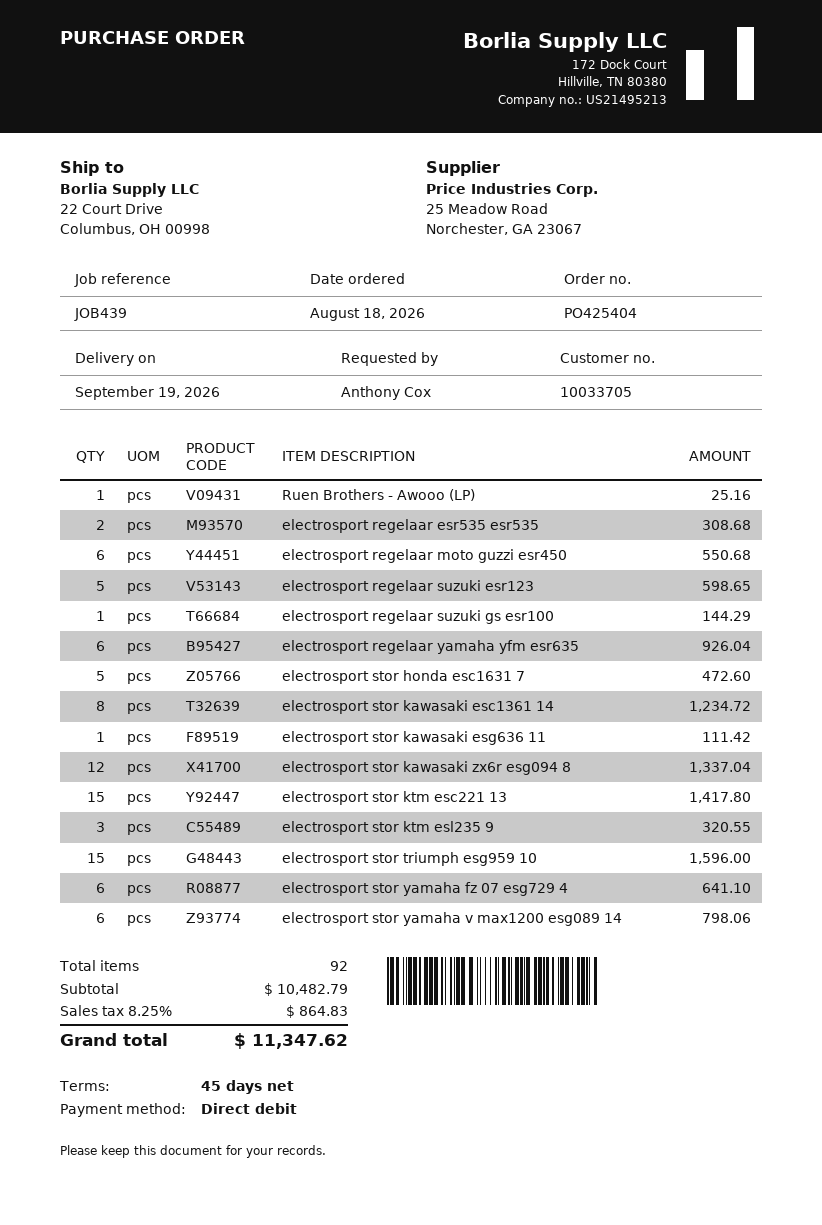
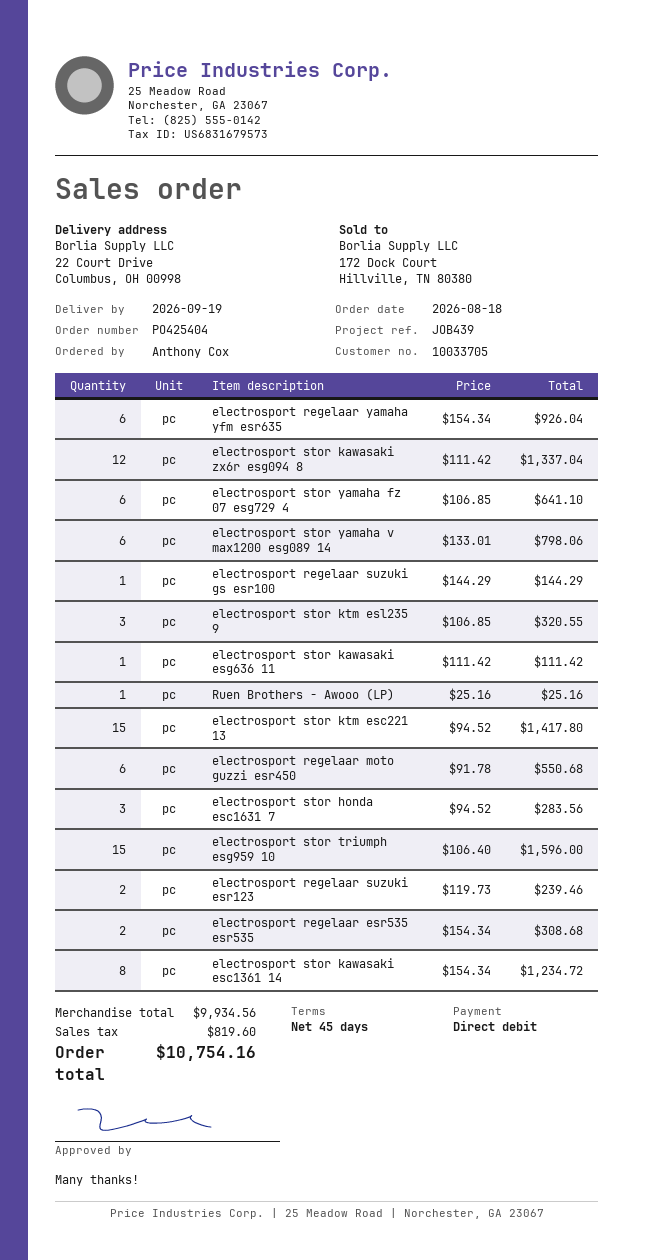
electrosport regelaar suzuki esr123: 5 for 598.65 -> 2 for 239.46
electrosport stor honda esc1631 7: 5 for 472.60 -> 3 for 283.56
subtotal: 10482.79 -> 9934.56
tax: 864.83 -> 819.60
total: 11347.62 -> 10754.16

